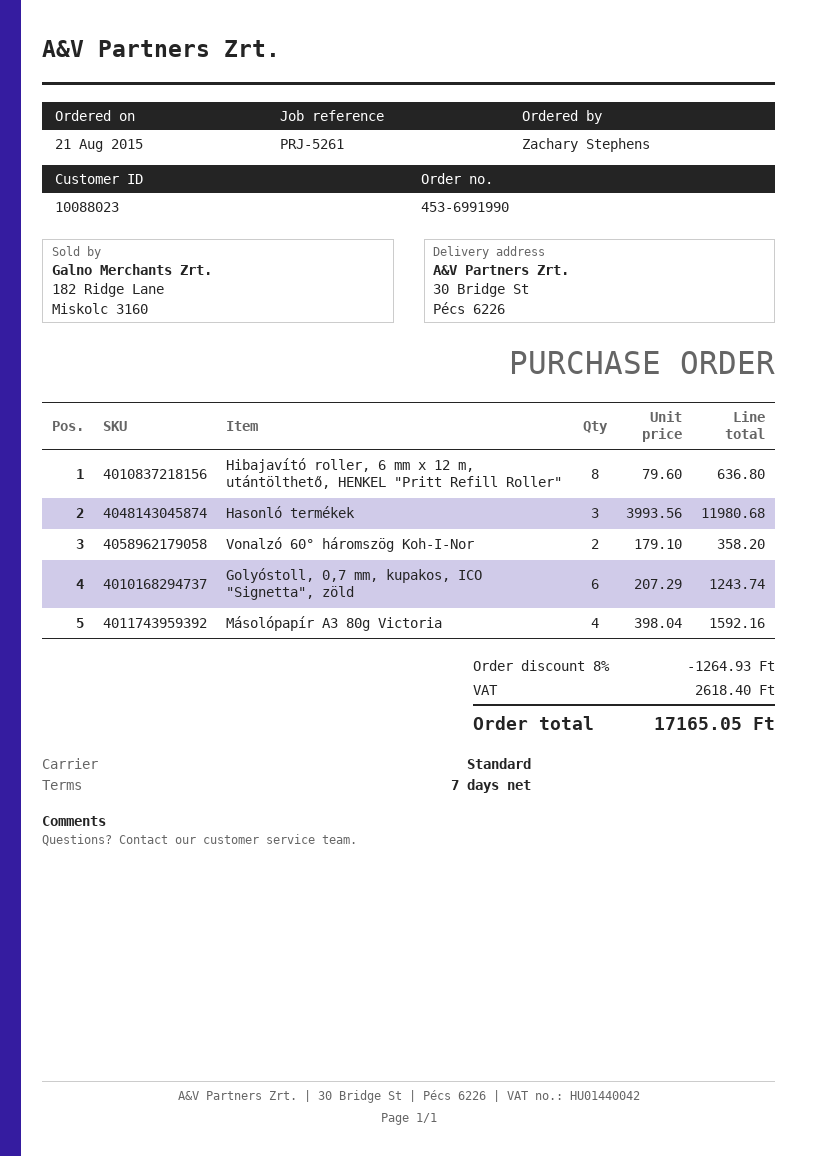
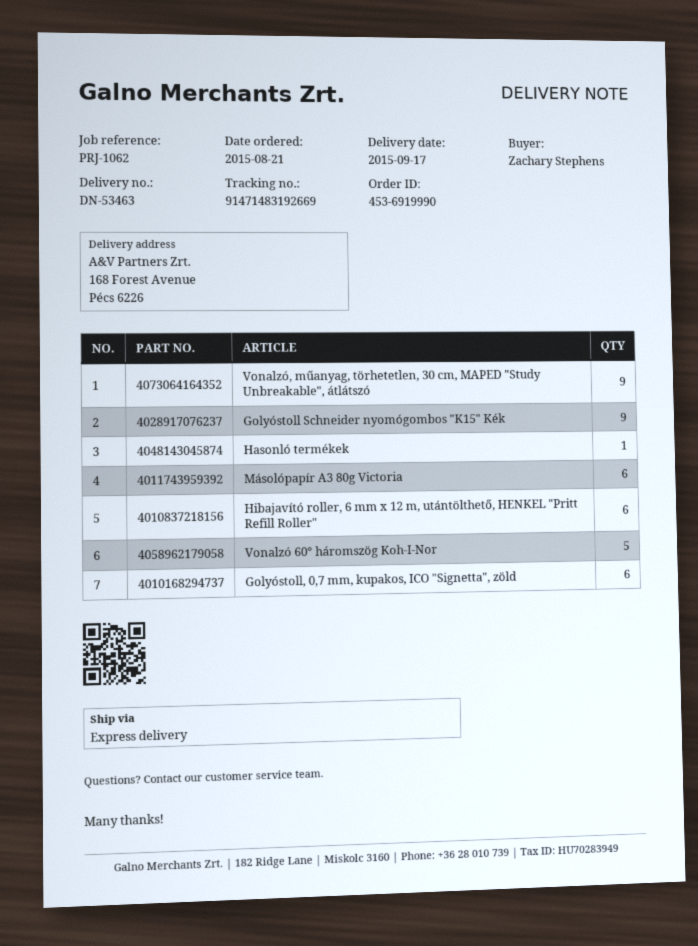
order number: 453-6991990 -> 453-6919990
reference: PRJ-5261 -> PRJ-1062
shipping method: standard -> express
ship to: 30 Bridge St, Pécs 6226 -> 168 Forest Avenue, Pécs 6226
Hibajavító roller, 6 mm x 12 m, utántölthető, HENKEL "Pritt Refill Roller": 8 -> 6
Hasonló termékek: 3 -> 1
Vonalzó 60° háromszög Koh-I-Nor: 2 -> 5
Másolópapír A3 80g Victoria: 4 -> 6
Vonalzó, műanyag, törhetetlen, 30 cm, MAPED "Study Unbreakable", átlátszó: none -> 9
Golyóstoll Schneider nyomógombos "K15" Kék: none -> 9

